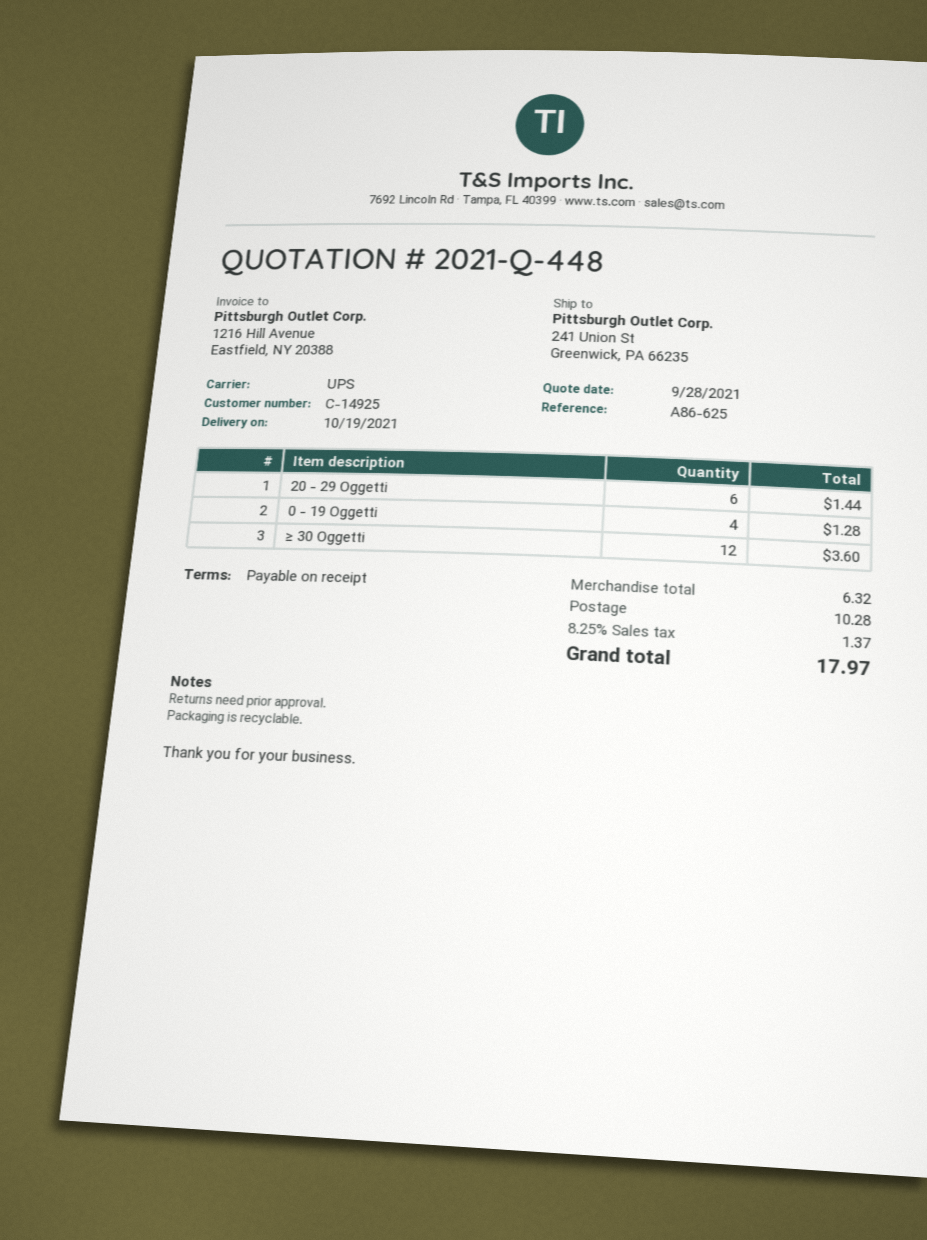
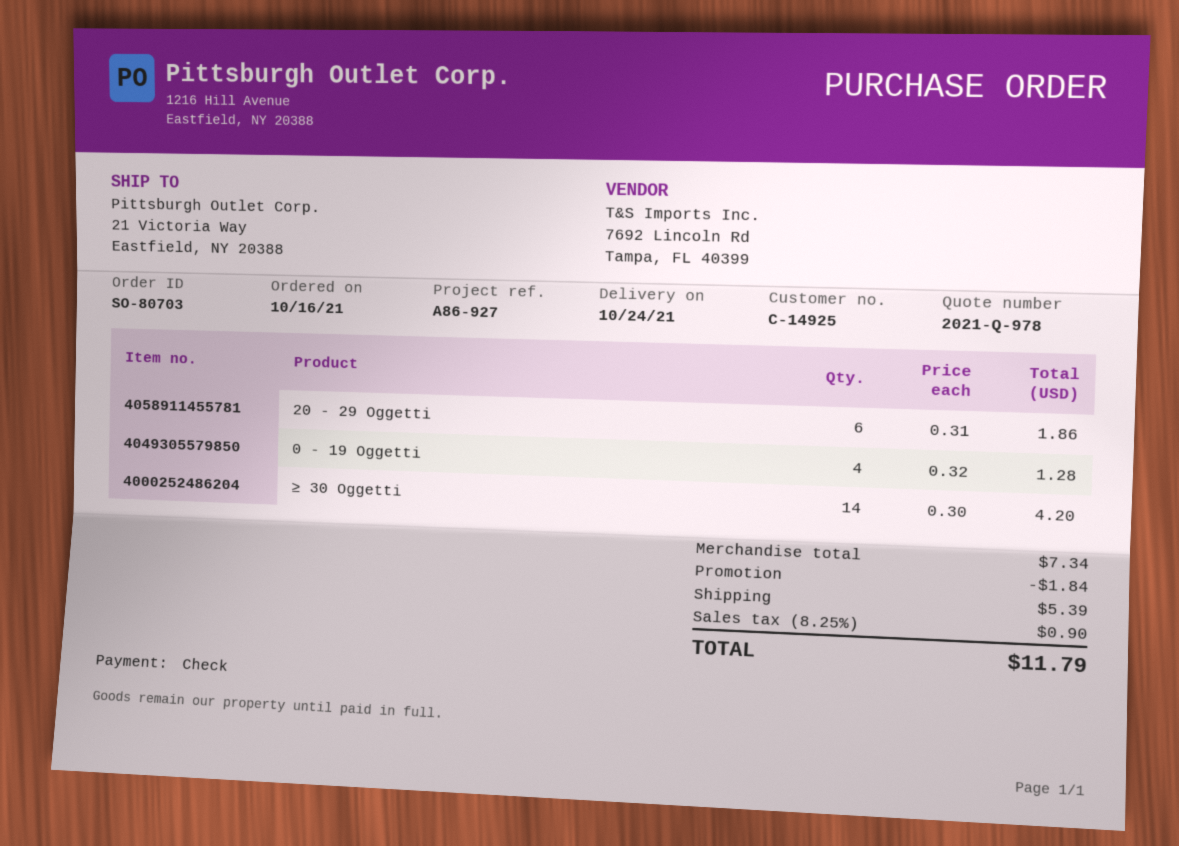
quote number: 2021-Q-448 -> 2021-Q-978
delivery date: 2021-10-19 -> 2021-10-24
reference: A86-625 -> A86-927
ship to: 241 Union St, Greenwick, PA 66235 -> 21 Victoria Way, Eastfield, NY 20388
20 - 29 Oggetti: 6 for 1.44 -> 6 for 1.86
≥ 30 Oggetti: 12 for 3.60 -> 14 for 4.20
subtotal: 6.32 -> 7.34
discount: none -> 1.84
shipping: 10.28 -> 5.39
tax: 8.25% = 1.37 -> 8.25% = 0.90
total: 17.97 -> 11.79

